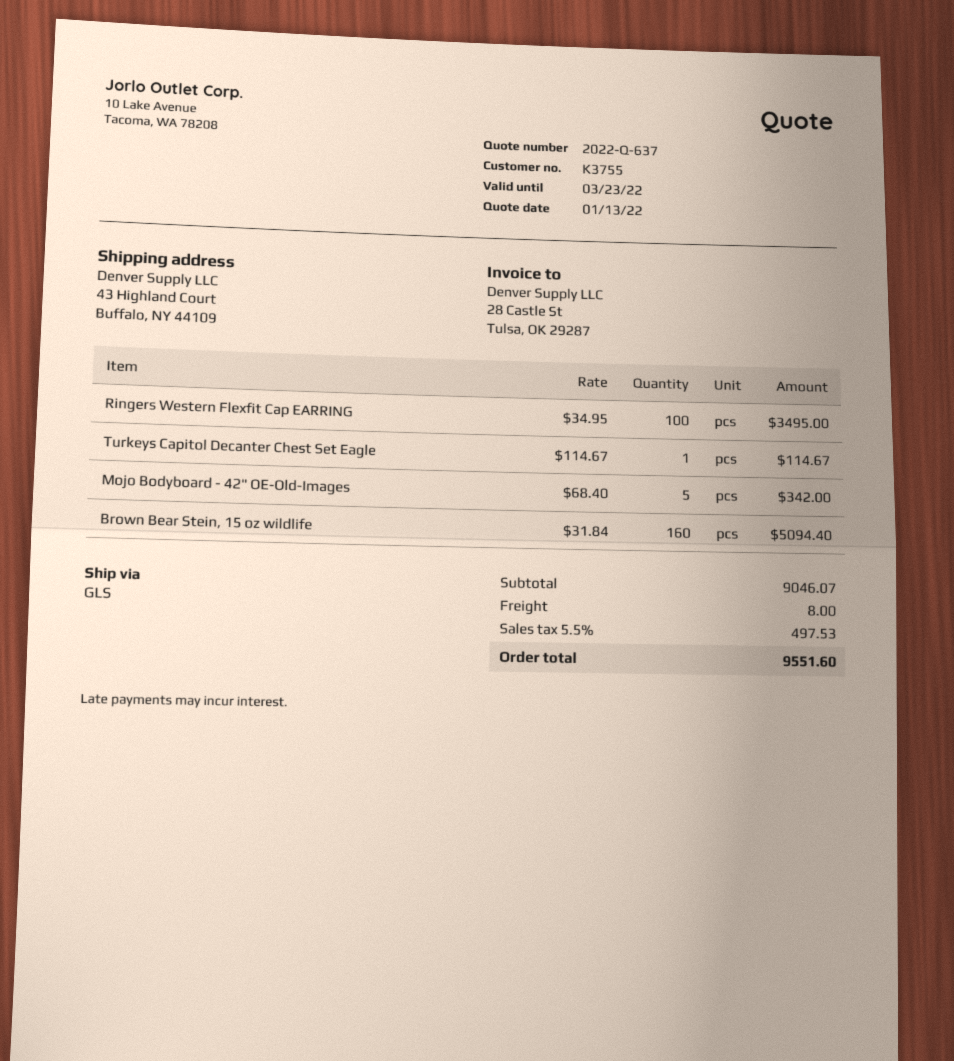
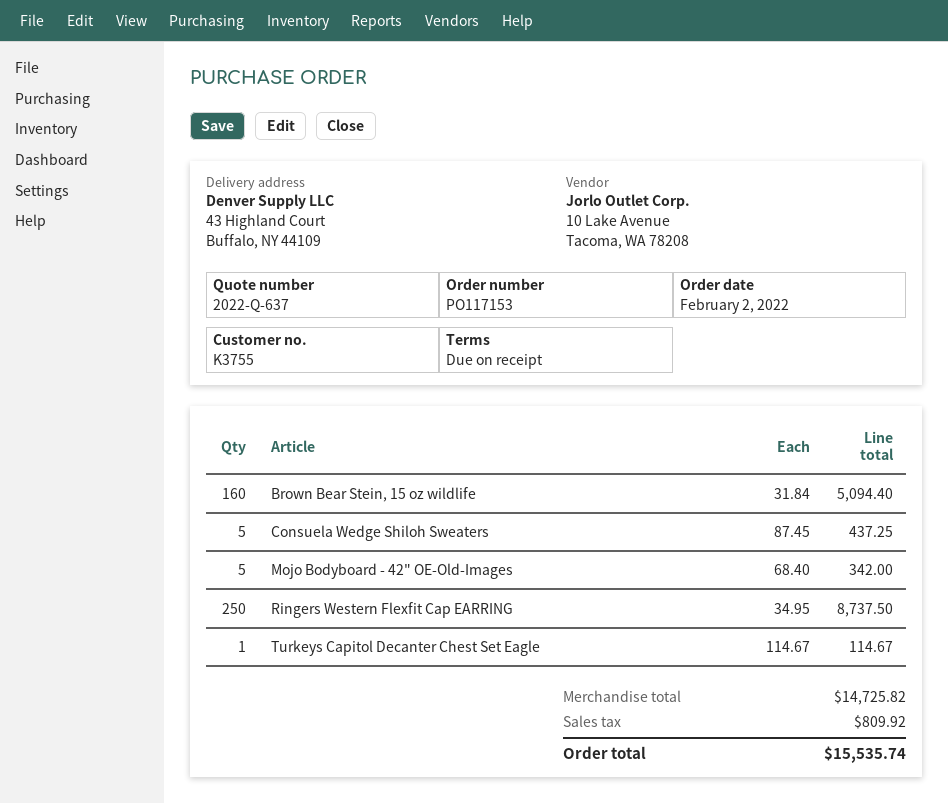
Ringers Western Flexfit Cap EARRING: 100 x 34.95 = 3495.00 -> 250 x 34.95 = 8737.50
Consuela Wedge Shiloh Sweaters: none -> 5 x 87.45 = 437.25
subtotal: 9046.07 -> 14725.82
shipping: 8.00 -> none
tax: 497.53 -> 809.92
total: 9551.60 -> 15535.74

